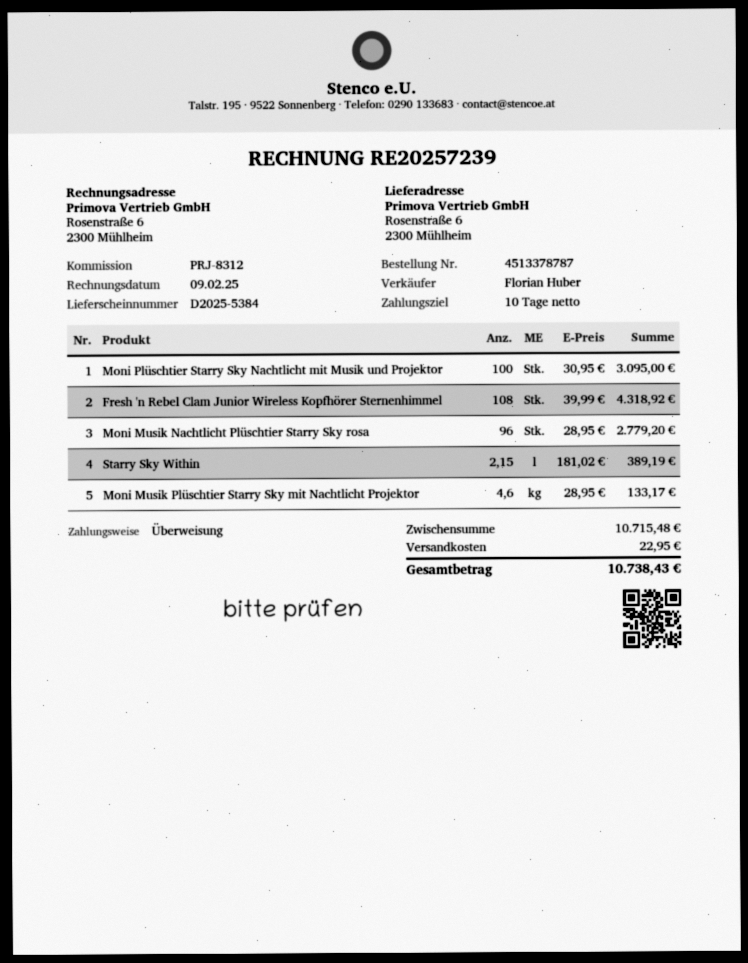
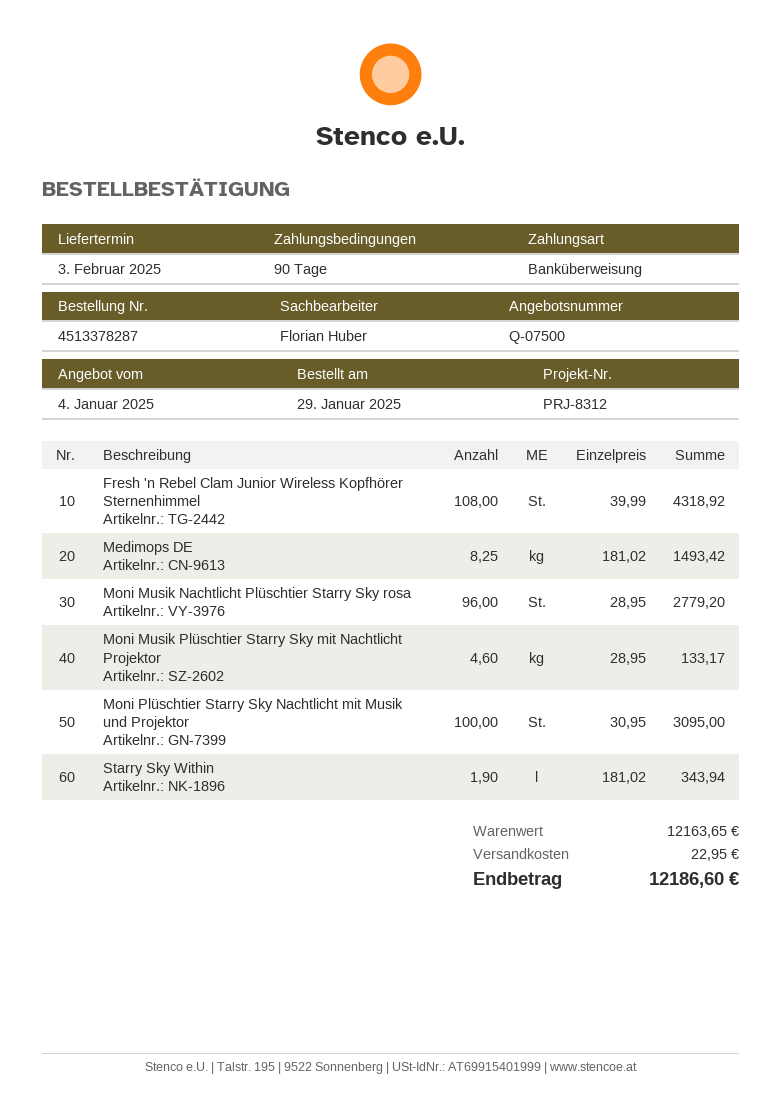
order number: 4513378787 -> 4513378287
payment terms: 10 days -> 90 days
Starry Sky Within: 2.15 x 181.02 = 389.19 -> 1.9 x 181.02 = 343.94
Medimops DE: none -> 8.25 x 181.02 = 1493.42
subtotal: 10715.48 -> 12163.65
total: 10738.43 -> 12186.60

